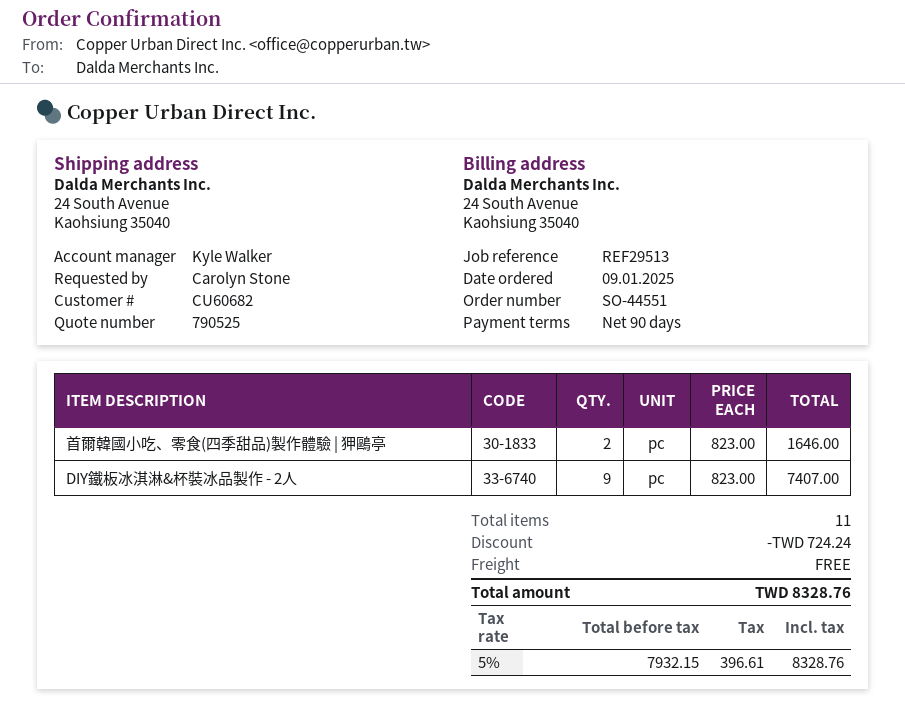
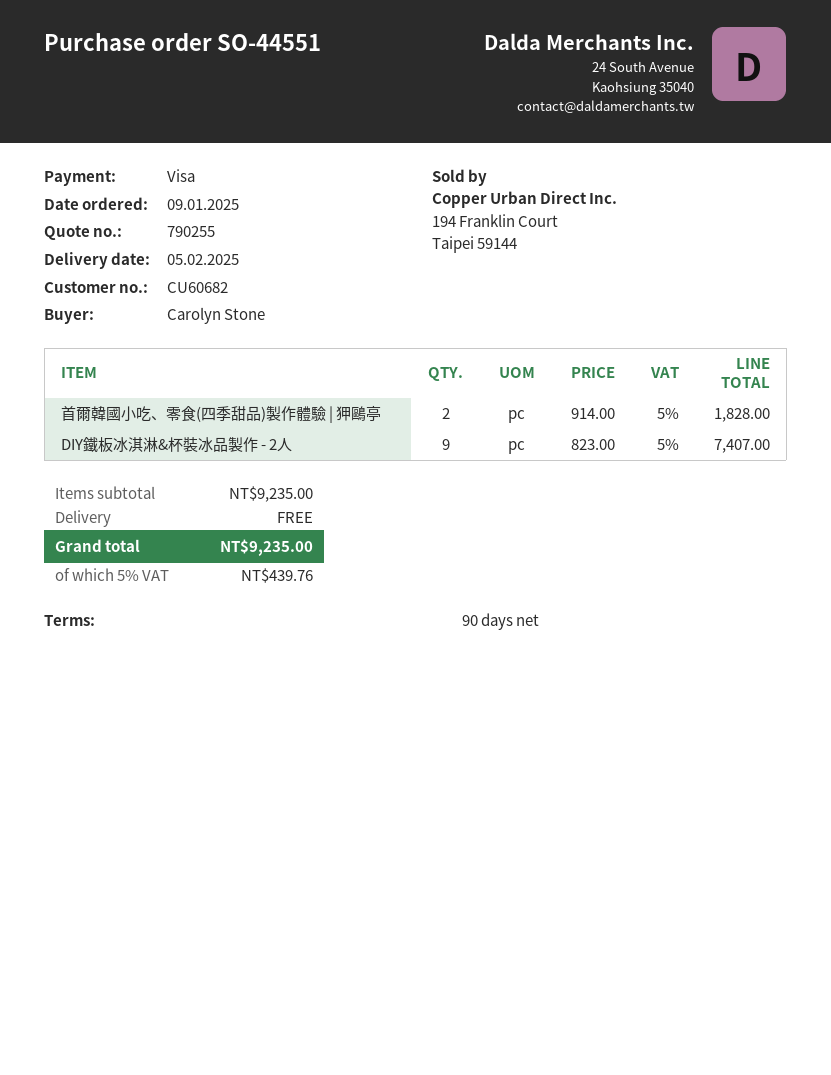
quote number: 790525 -> 790255
首爾韓國小吃、零食(四季甜品)製作體驗 | 狎鷗亭: 2 x 823.00 = 1646.00 -> 2 x 914.00 = 1828.00
discount: 724.24 -> none
tax: 5% = 396.61 -> 5% = 439.76
total: 8328.76 -> 9235.00

